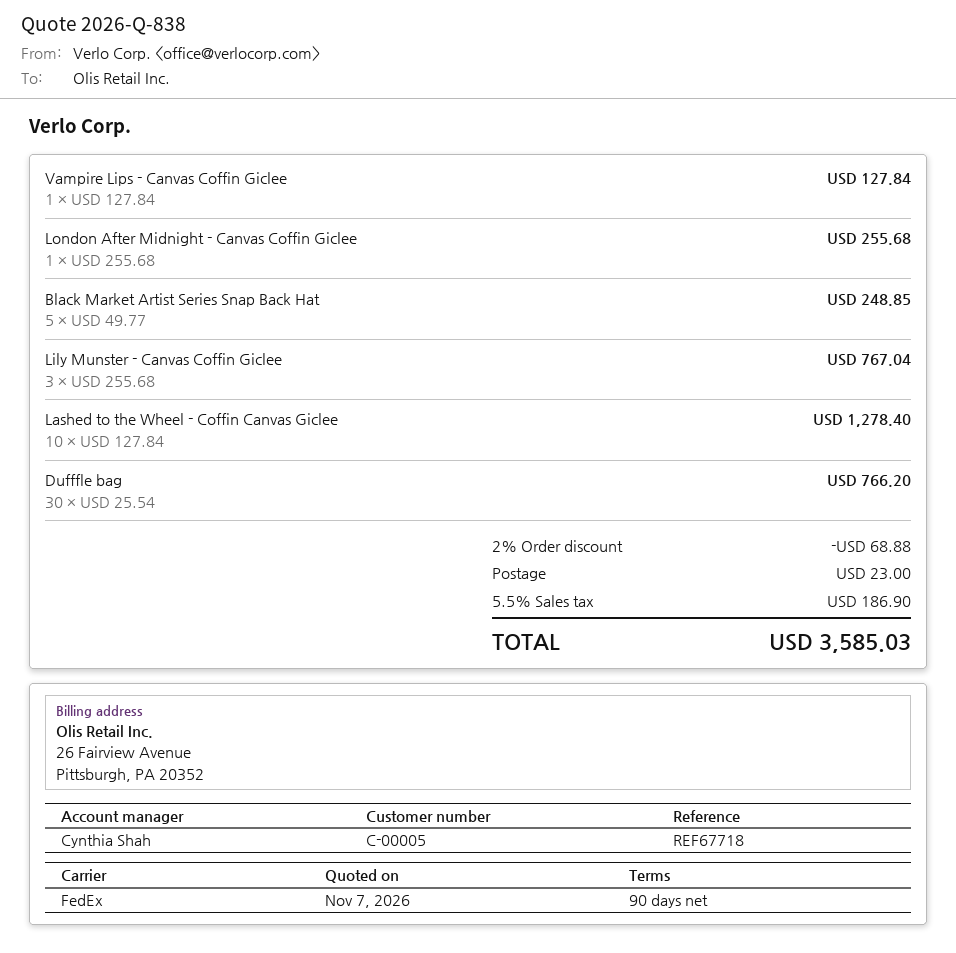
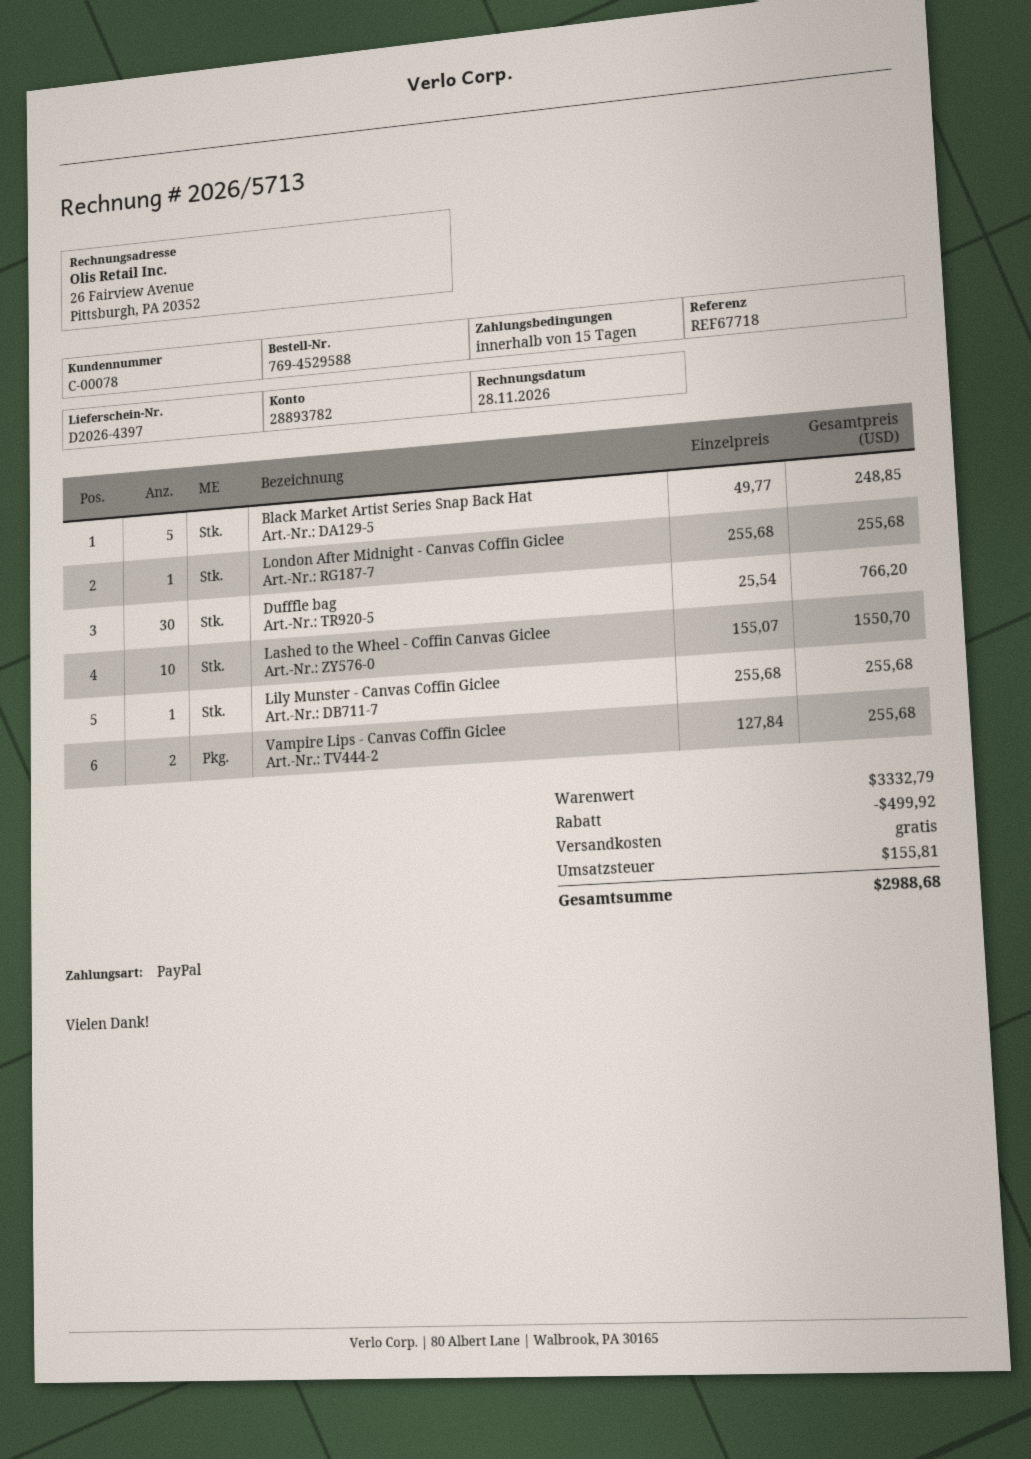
payment terms: 90 days -> 15 days
customer number: C-00005 -> C-00078
Vampire Lips - Canvas Coffin Giclee: 1 x 127.84 = 127.84 -> 2 x 127.84 = 255.68
Lily Munster - Canvas Coffin Giclee: 3 x 255.68 = 767.04 -> 1 x 255.68 = 255.68
Lashed to the Wheel - Coffin Canvas Giclee: 10 x 127.84 = 1278.40 -> 10 x 155.07 = 1550.70
discount: 68.88 -> 499.92
shipping: 23.00 -> 0.00
tax: 186.90 -> 155.81
total: 3585.03 -> 2988.68

